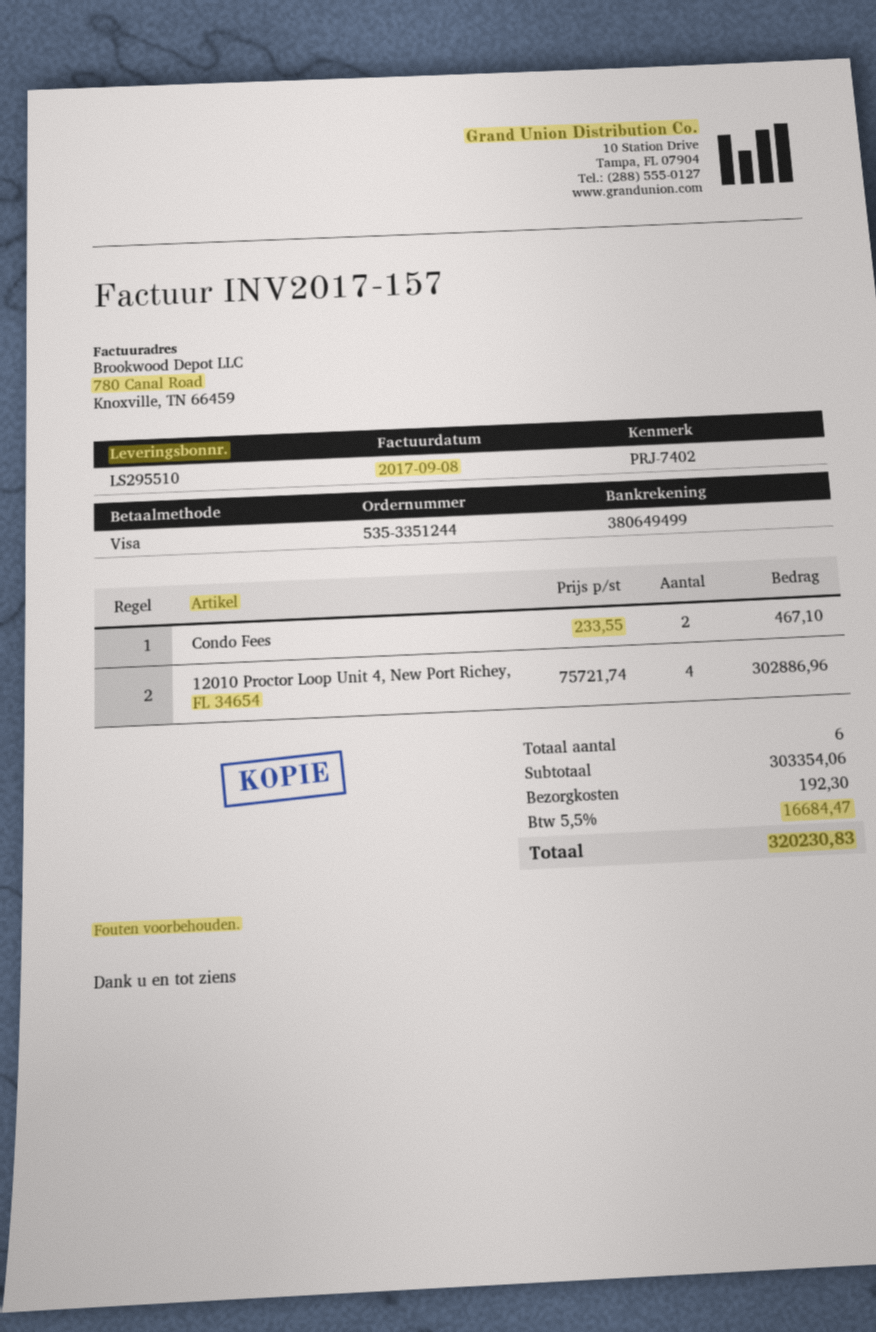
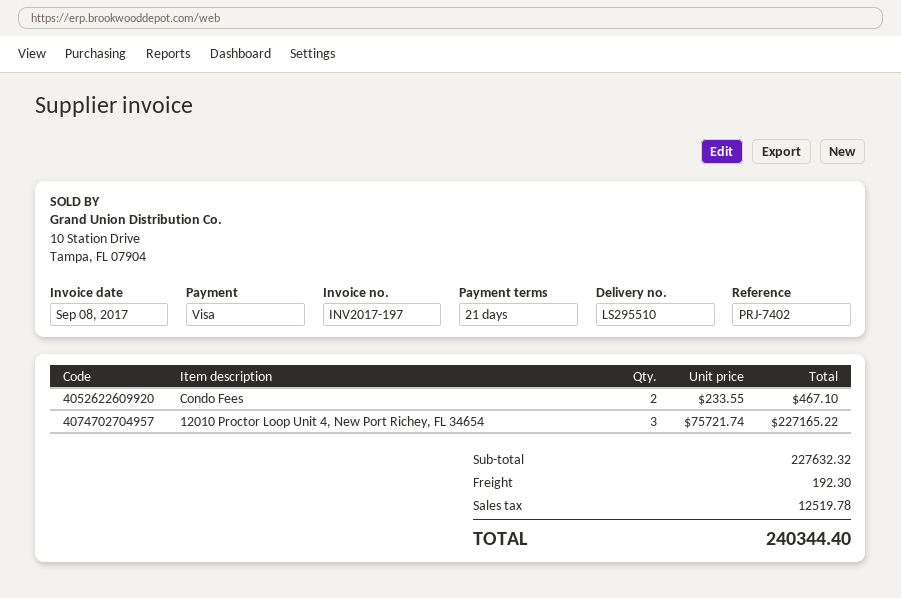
invoice number: INV2017-157 -> INV2017-197
12010 Proctor Loop Unit 4, New Port Richey, FL 34654: 4 x 75721.74 = 302886.96 -> 3 x 75721.74 = 227165.22
subtotal: 303354.06 -> 227632.32
tax: 16684.47 -> 12519.78
total: 320230.83 -> 240344.40

